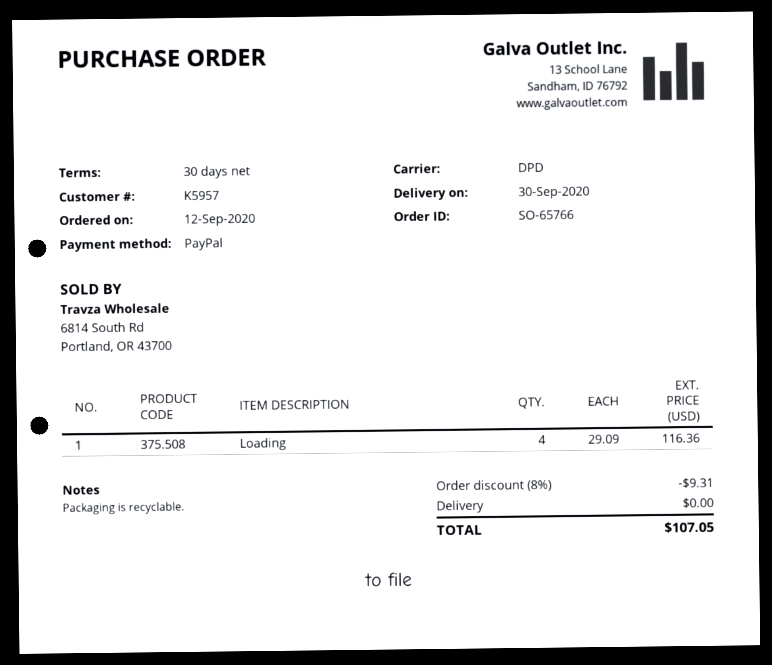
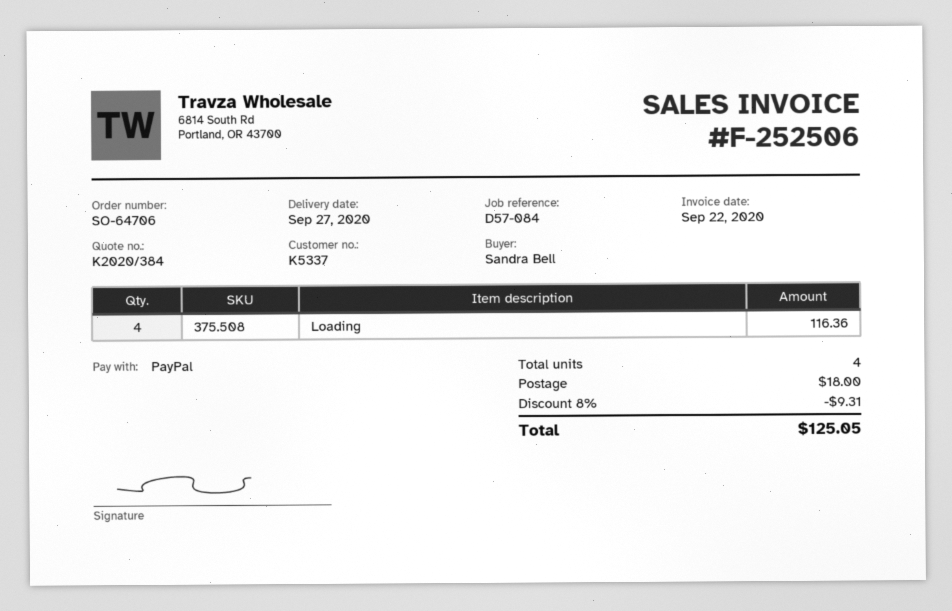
order number: SO-65766 -> SO-64706
delivery date: 2020-09-30 -> 2020-09-27
customer number: K5957 -> K5337
shipping: 0.00 -> 18.00
total: 107.05 -> 125.05

